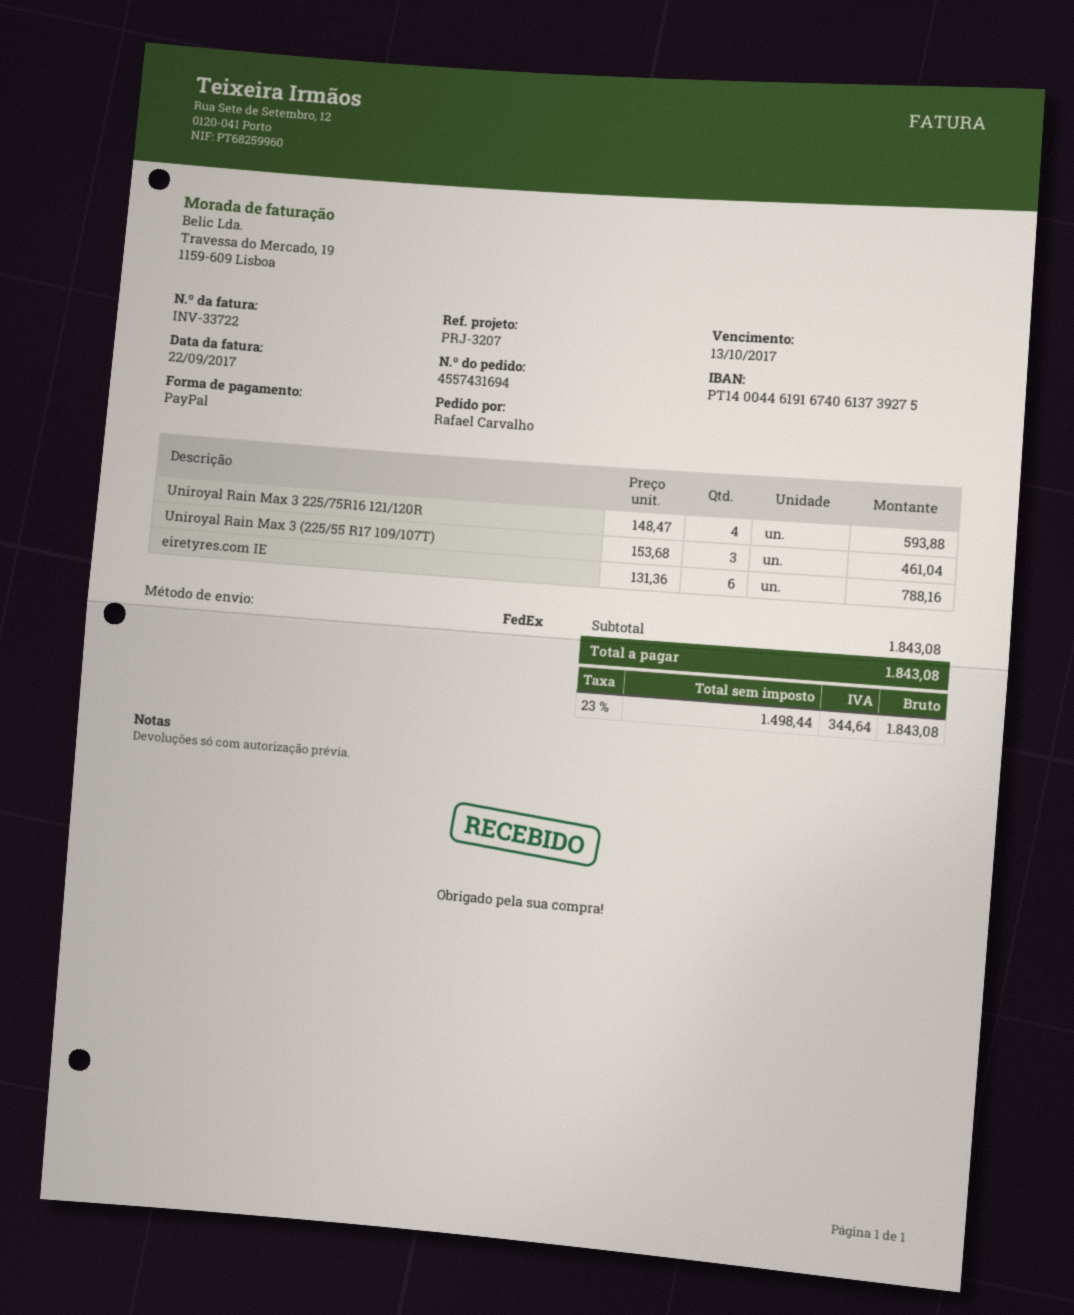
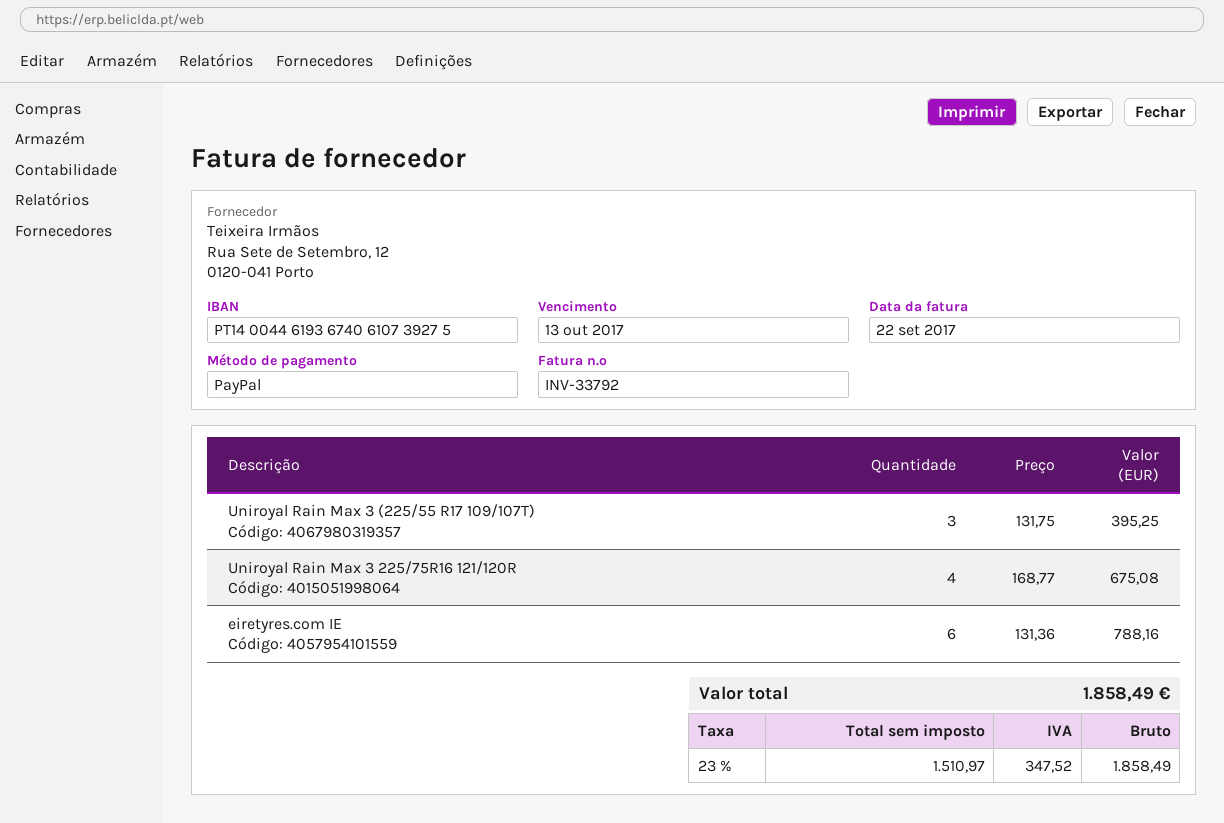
invoice number: INV-33722 -> INV-33792
bank account: PT14004461916740613739275 -> PT14004461936740610739275
Uniroyal Rain Max 3 225/75R16 121/120R: 4 x 148.47 = 593.88 -> 4 x 168.77 = 675.08
Uniroyal Rain Max 3 (225/55 R17 109/107T): 3 x 153.68 = 461.04 -> 3 x 131.75 = 395.25
net: 1498.44 -> 1510.97
tax: 23% = 344.64 -> 23% = 347.52
total: 1843.08 -> 1858.49

